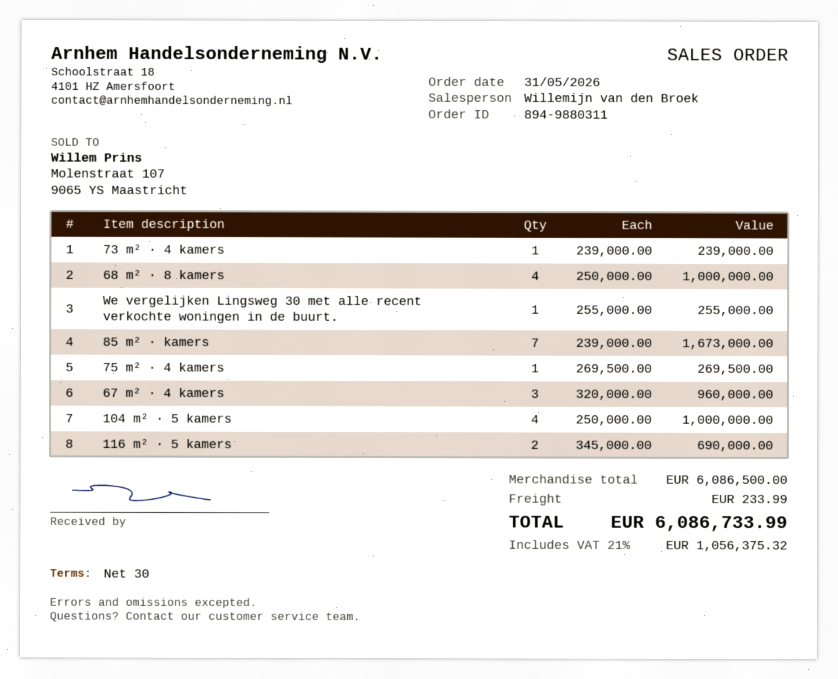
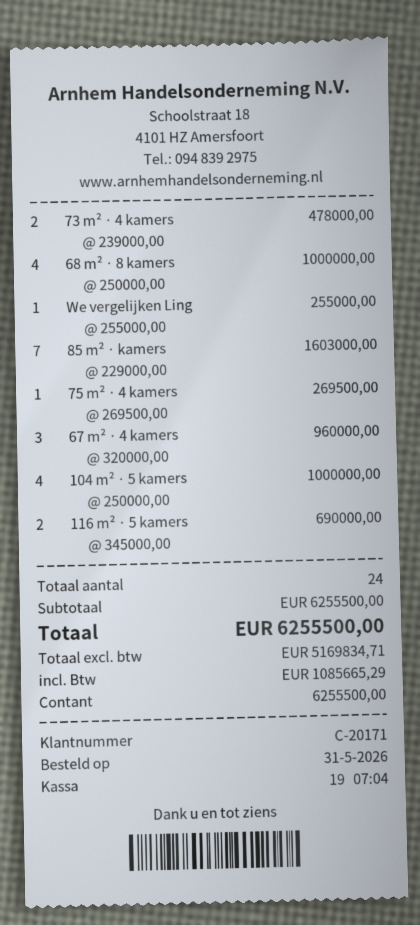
73 m² · 4 kamers: 1 x 239000.00 = 239000.00 -> 2 x 239000.00 = 478000.00
85 m² · kamers: 7 x 239000.00 = 1673000.00 -> 7 x 229000.00 = 1603000.00
subtotal: 6086500.00 -> 6255500.00
shipping: 233.99 -> none
tax: 1056375.32 -> 1085665.29
total: 6086733.99 -> 6255500.00

